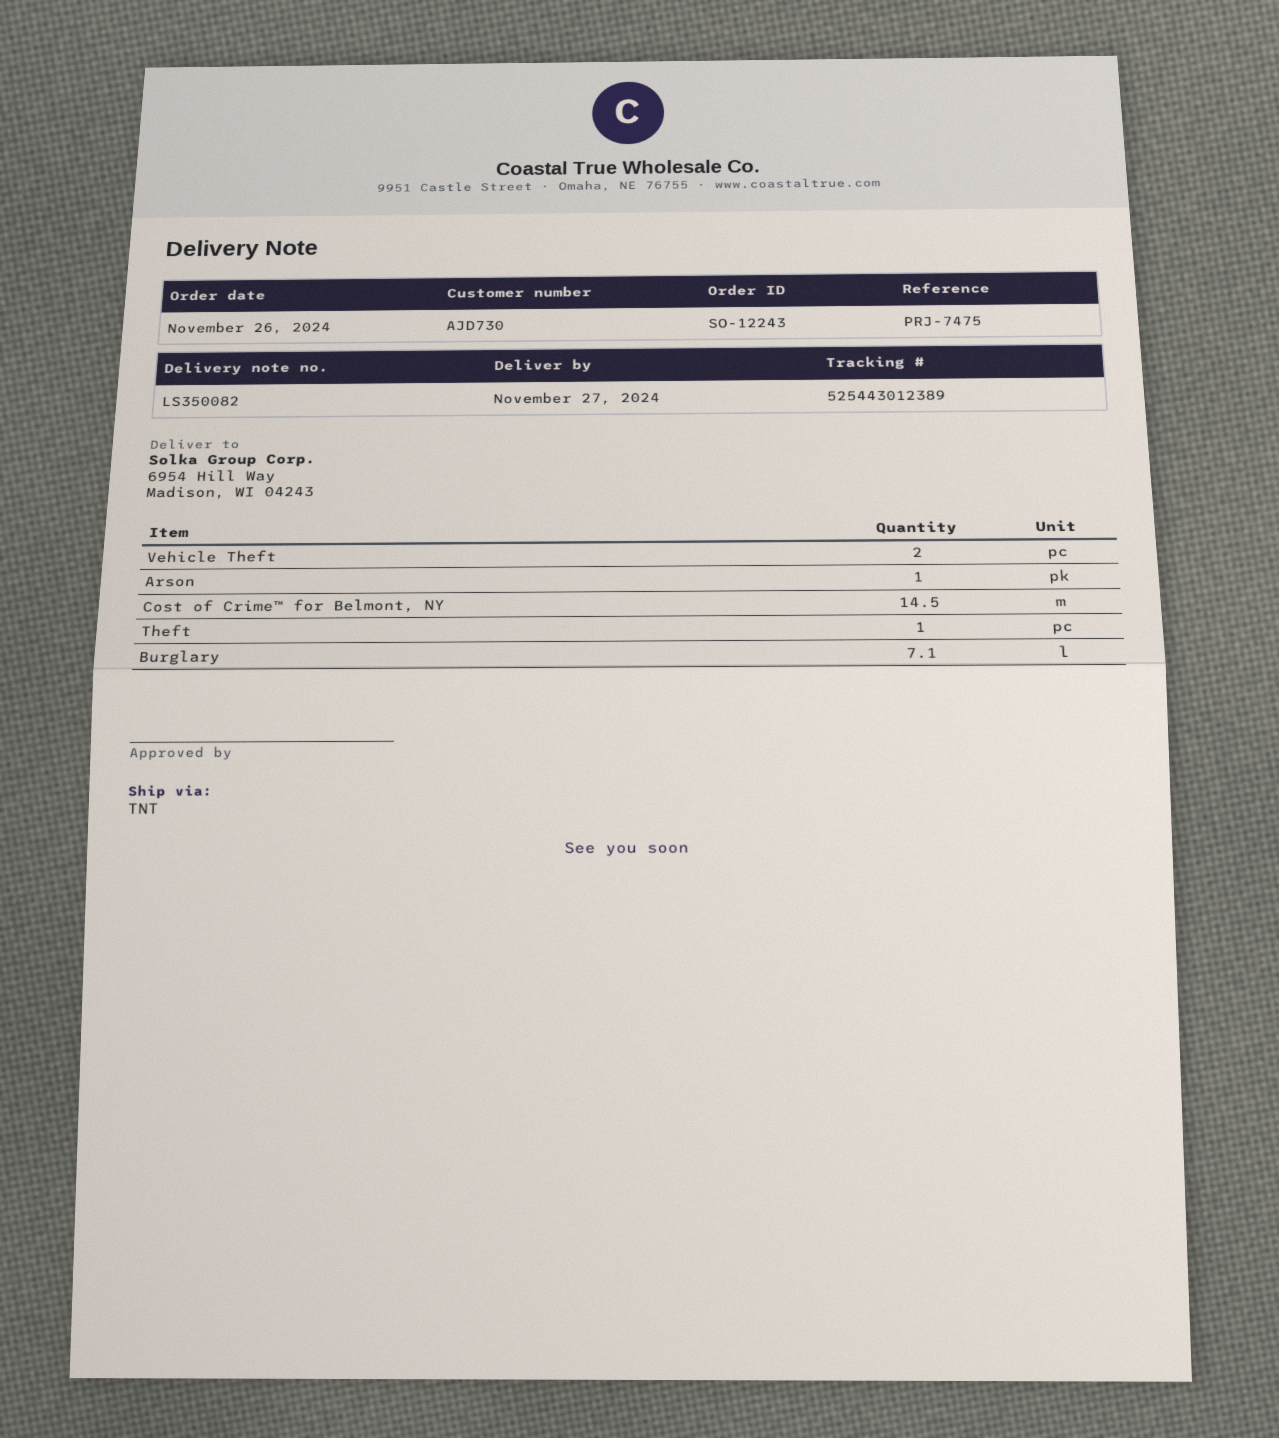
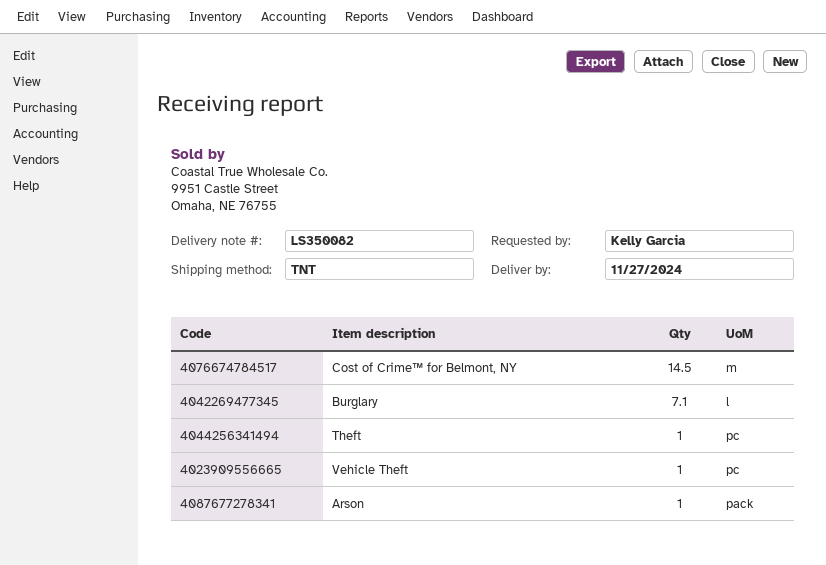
Vehicle Theft: 2 -> 1

